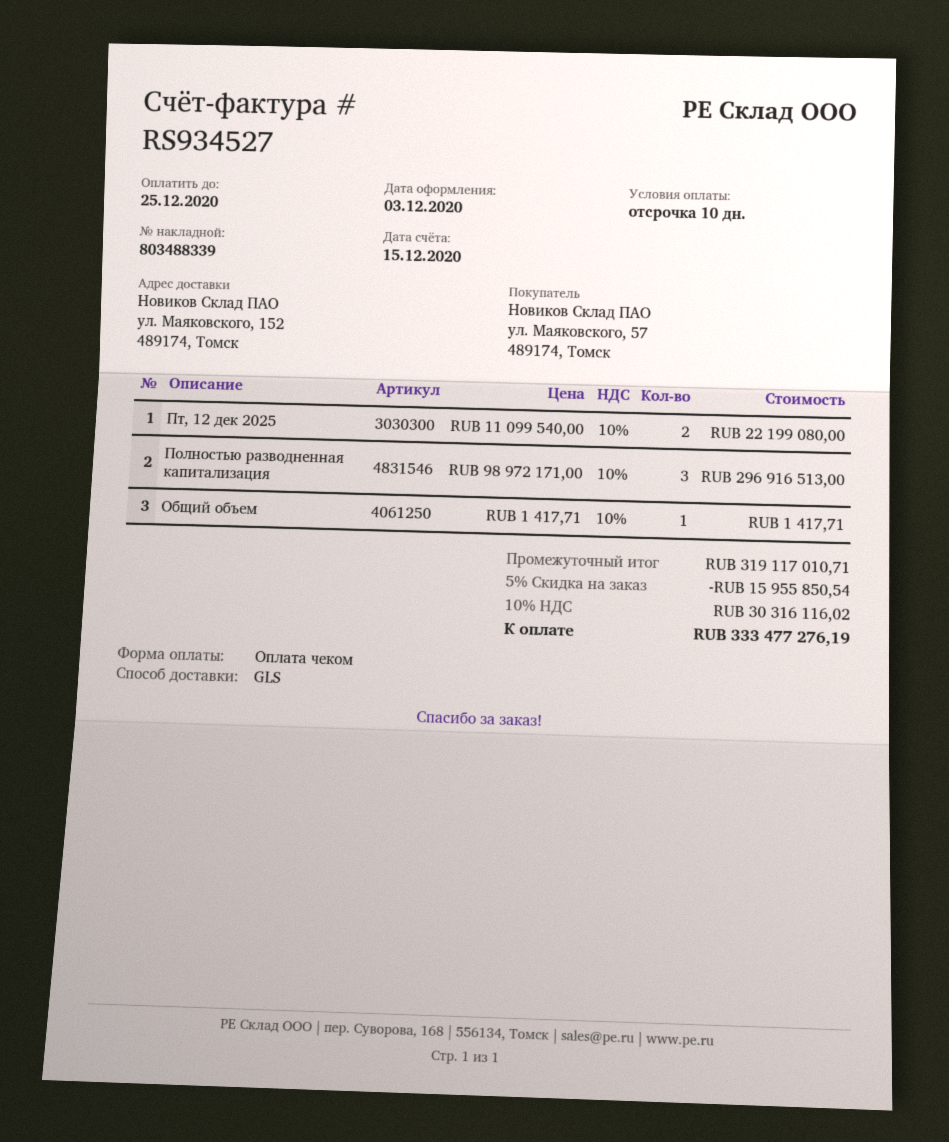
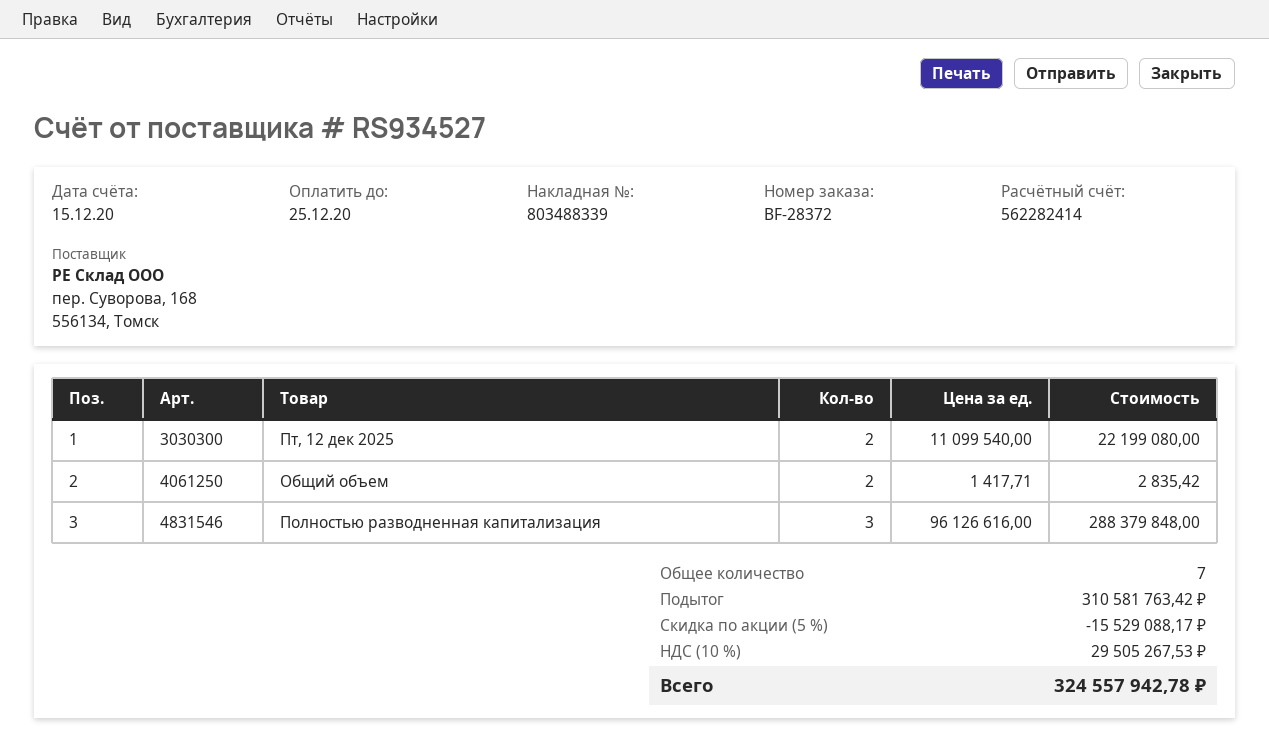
Полностью разводненная капитализация: 3 x 98972171.00 = 296916513.00 -> 3 x 96126616.00 = 288379848.00
Общий объем: 1 x 1417.71 = 1417.71 -> 2 x 1417.71 = 2835.42
subtotal: 319117010.71 -> 310581763.42
discount: 5% = 15955850.54 -> 5% = 15529088.17
tax: 10% = 30316116.02 -> 10% = 29505267.53
total: 333477276.19 -> 324557942.78

